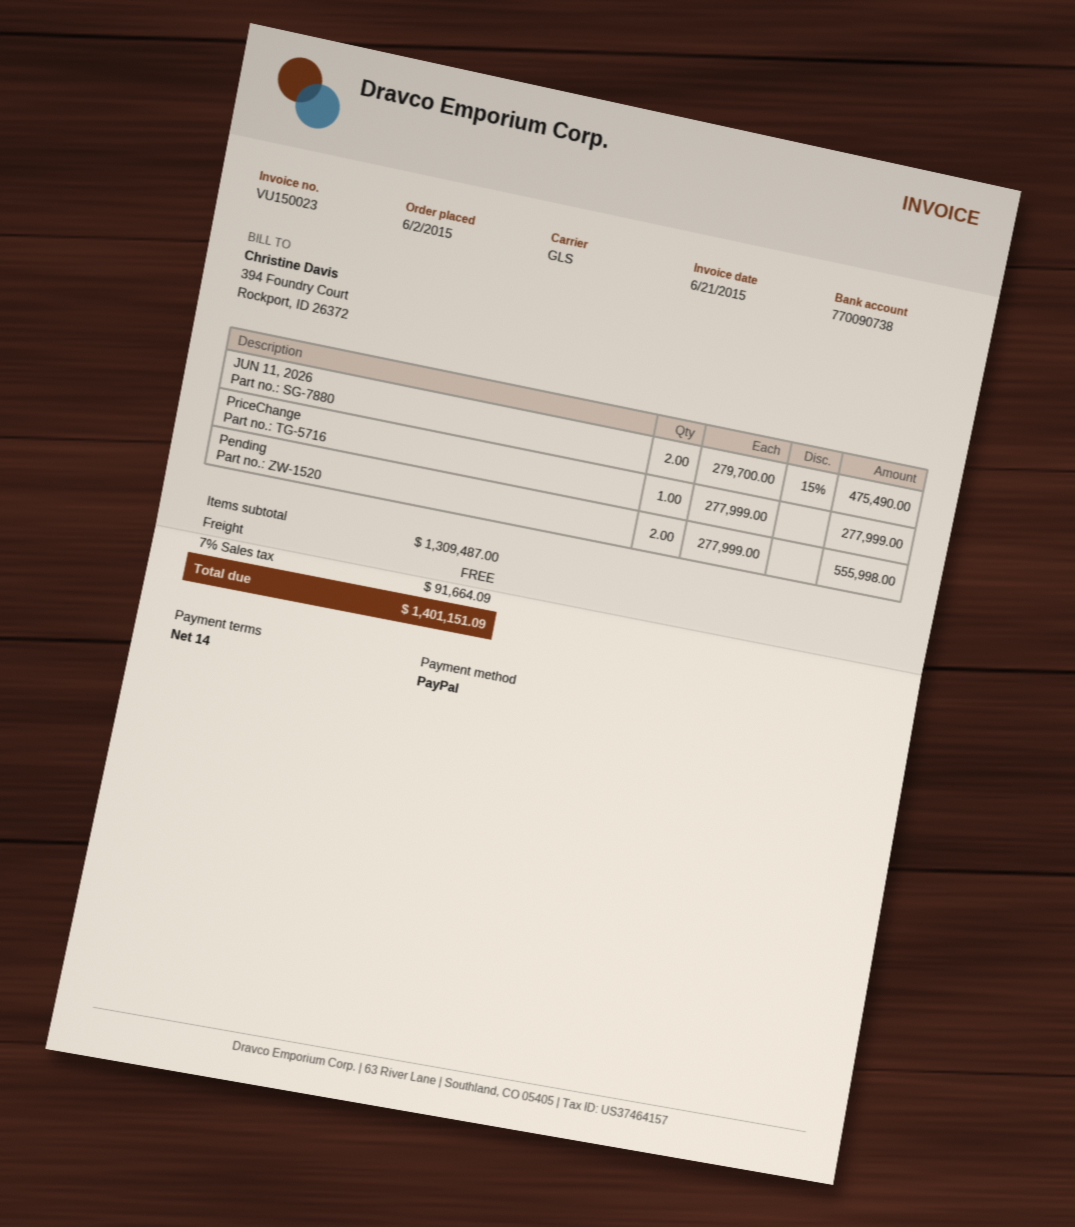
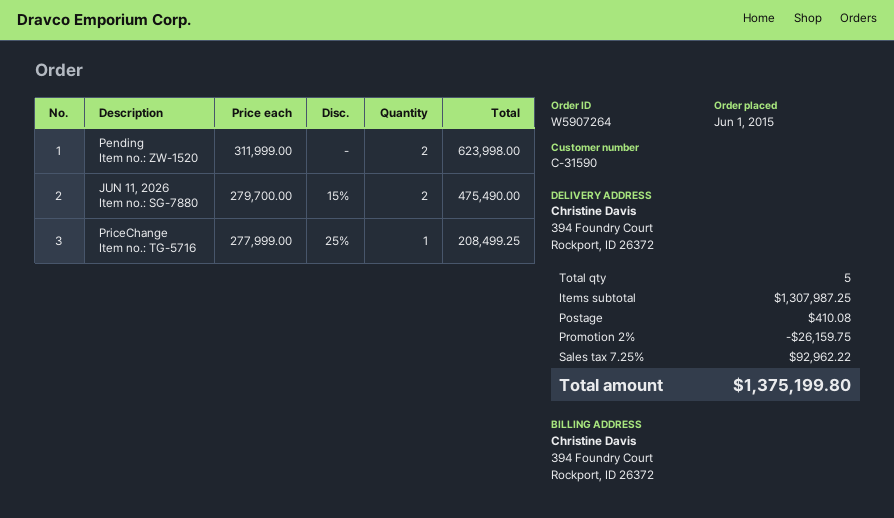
order date: 2015-06-02 -> 2015-06-01
PriceChange: 1 x 277999.00 = 277999.00 -> 1 x 277999.00 - 25% = 208499.25
Pending: 2 x 277999.00 = 555998.00 -> 2 x 311999.00 = 623998.00
subtotal: 1309487.00 -> 1307987.25
discount: none -> 2% = 26159.75
shipping: 0.00 -> 410.08
tax: 7% = 91664.09 -> 7.25% = 92962.22
total: 1401151.09 -> 1375199.80

